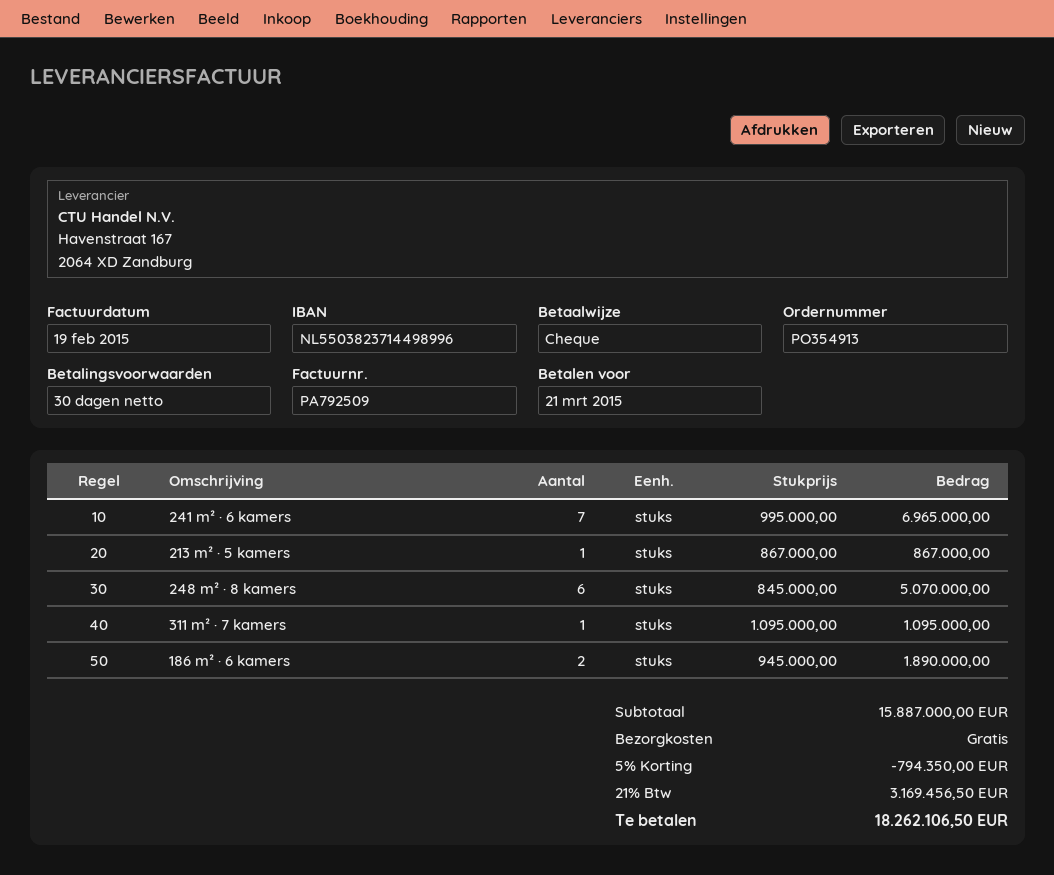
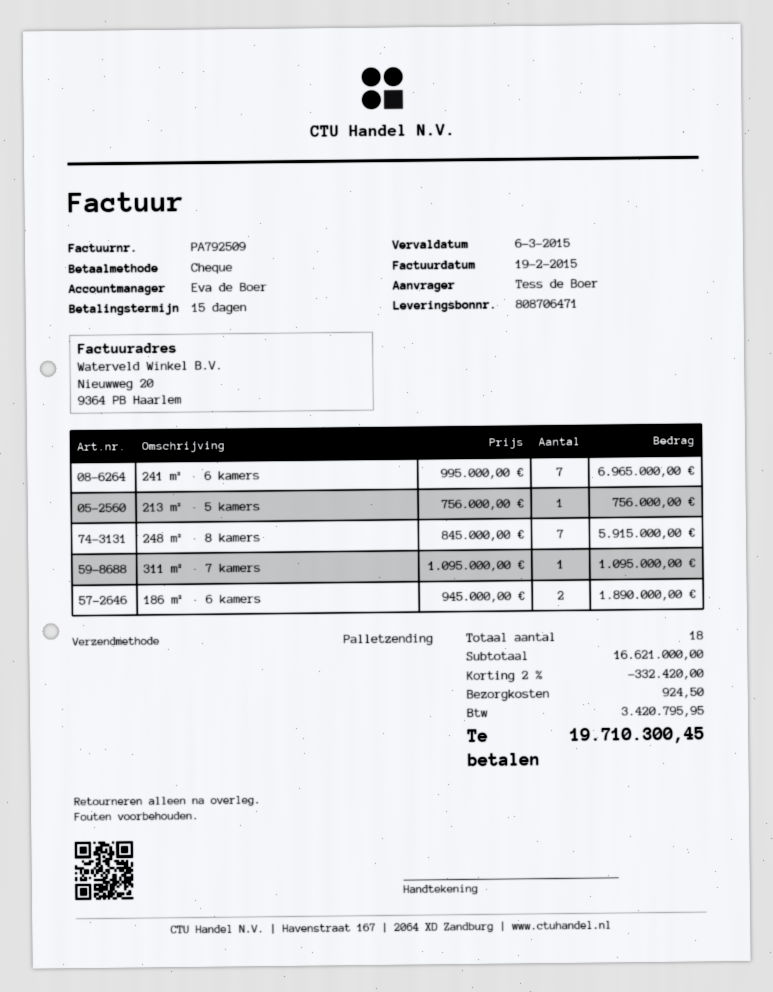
payment terms: 30 days -> 15 days
due date: 2015-03-21 -> 2015-03-06
213 m² · 5 kamers: 1 x 867000.00 = 867000.00 -> 1 x 756000.00 = 756000.00
248 m² · 8 kamers: 6 x 845000.00 = 5070000.00 -> 7 x 845000.00 = 5915000.00
subtotal: 15887000.00 -> 16621000.00
discount: 5% = 794350.00 -> 2% = 332420.00
shipping: 0.00 -> 924.50
tax: 3169456.50 -> 3420795.95
total: 18262106.50 -> 19710300.45

